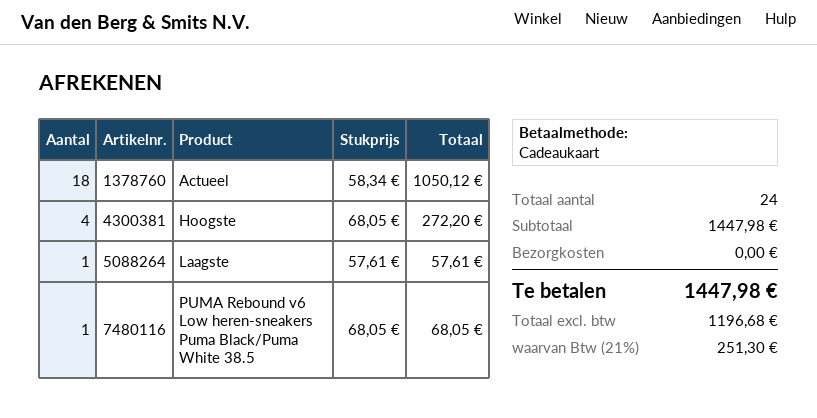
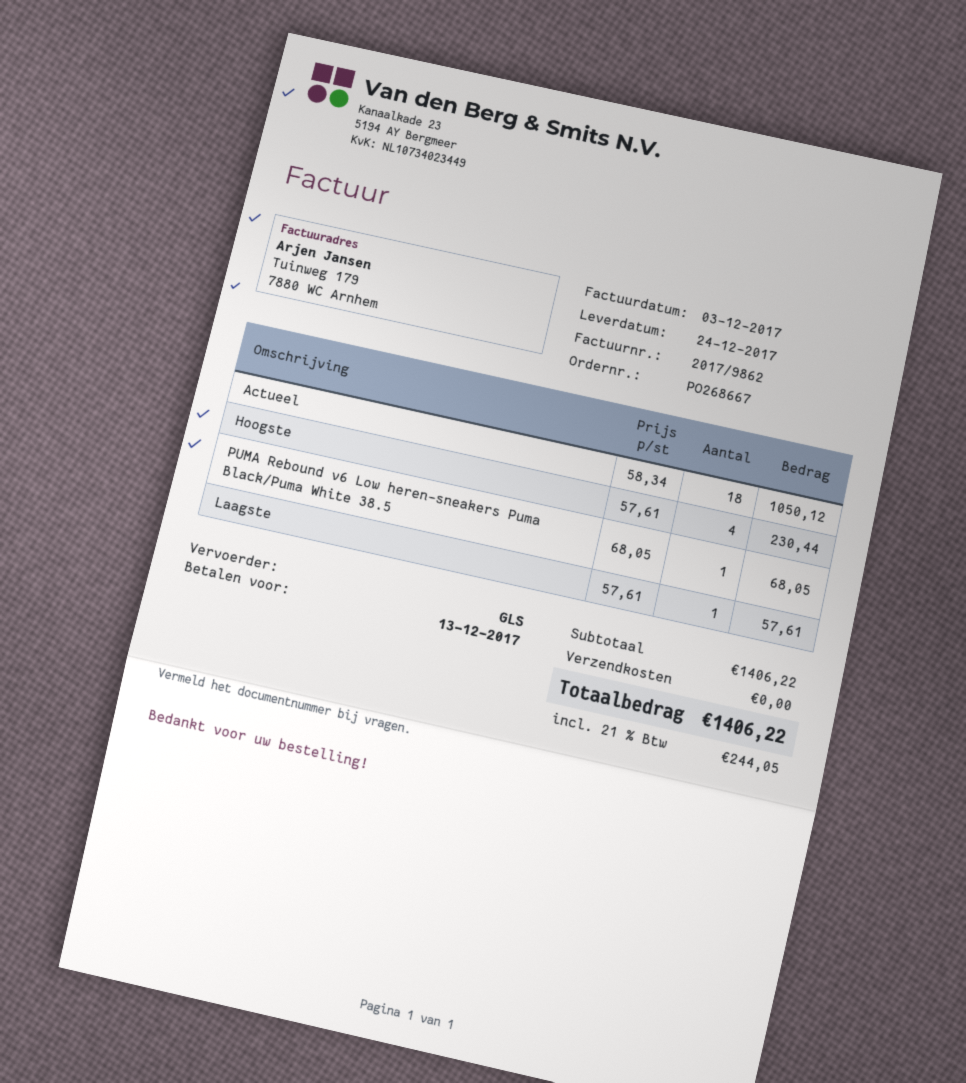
Hoogste: 4 x 68.05 = 272.20 -> 4 x 57.61 = 230.44
subtotal: 1447.98 -> 1406.22
tax: 21% = 251.30 -> 21% = 244.05
total: 1447.98 -> 1406.22

